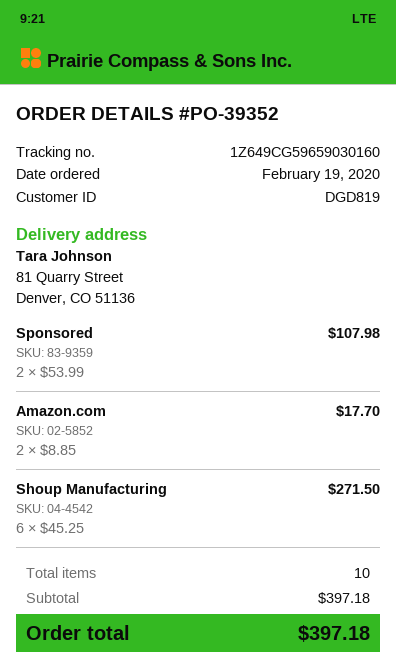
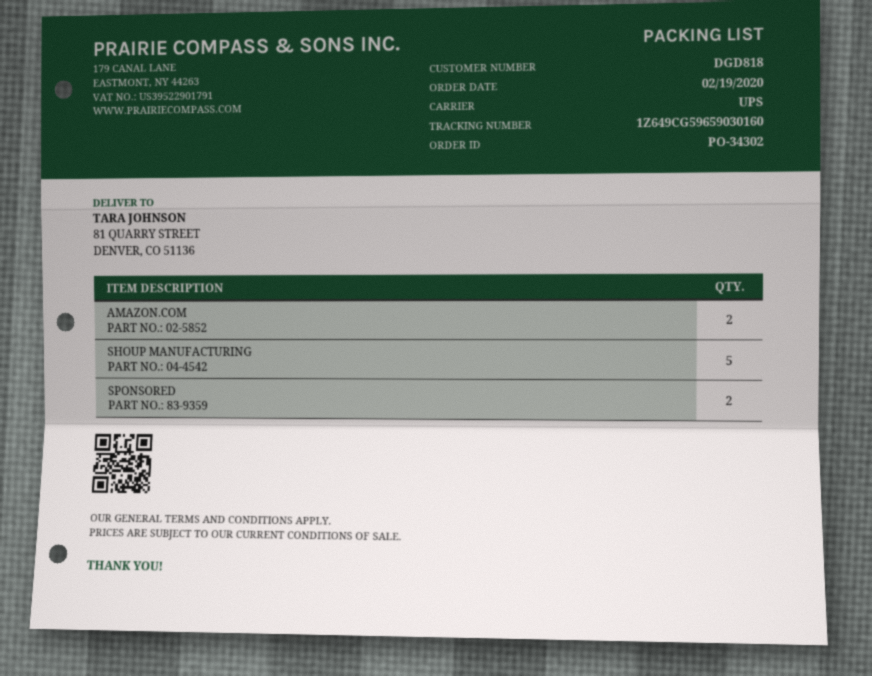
order number: PO-39352 -> PO-34302
customer number: DGD819 -> DGD818
Shoup Manufacturing: 6 -> 5

